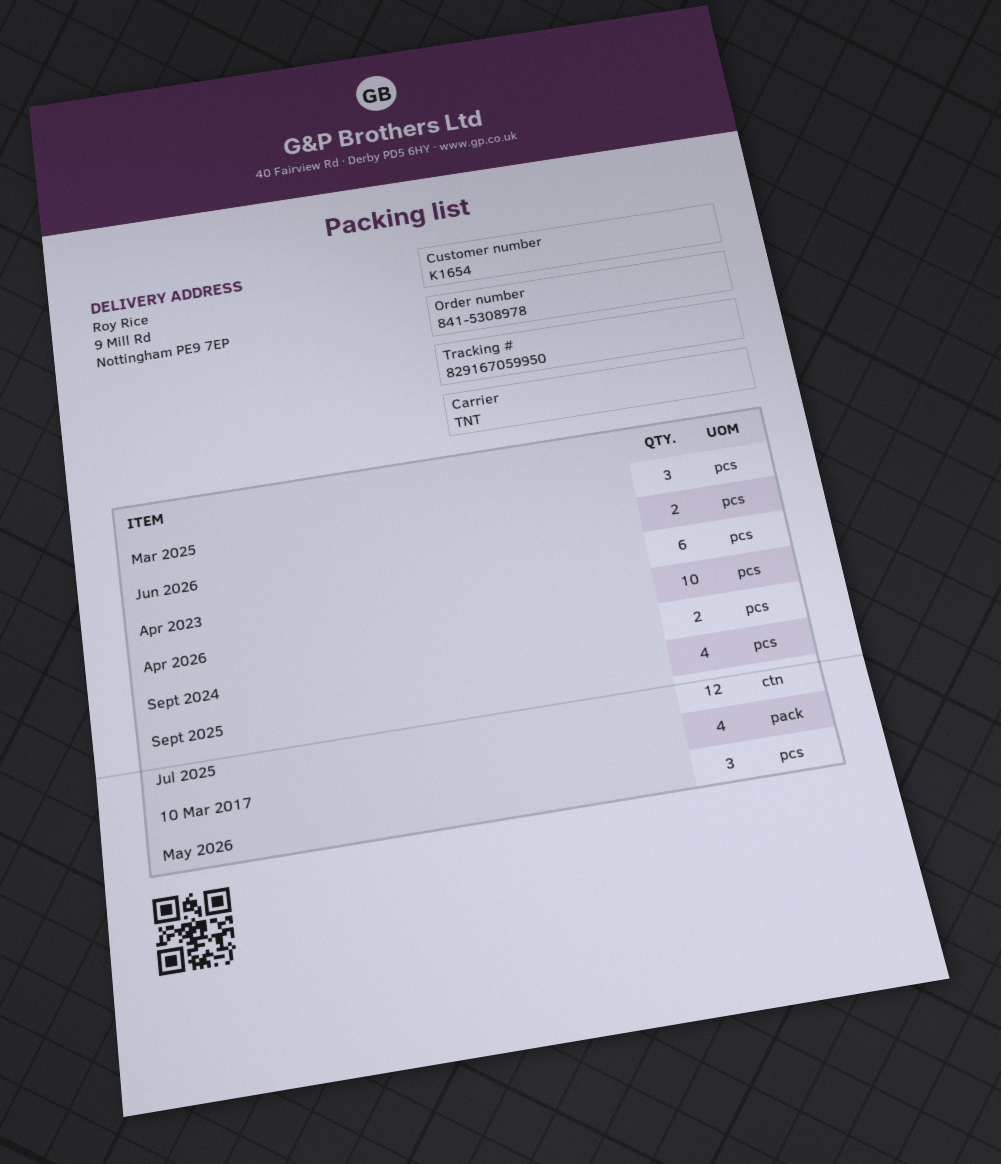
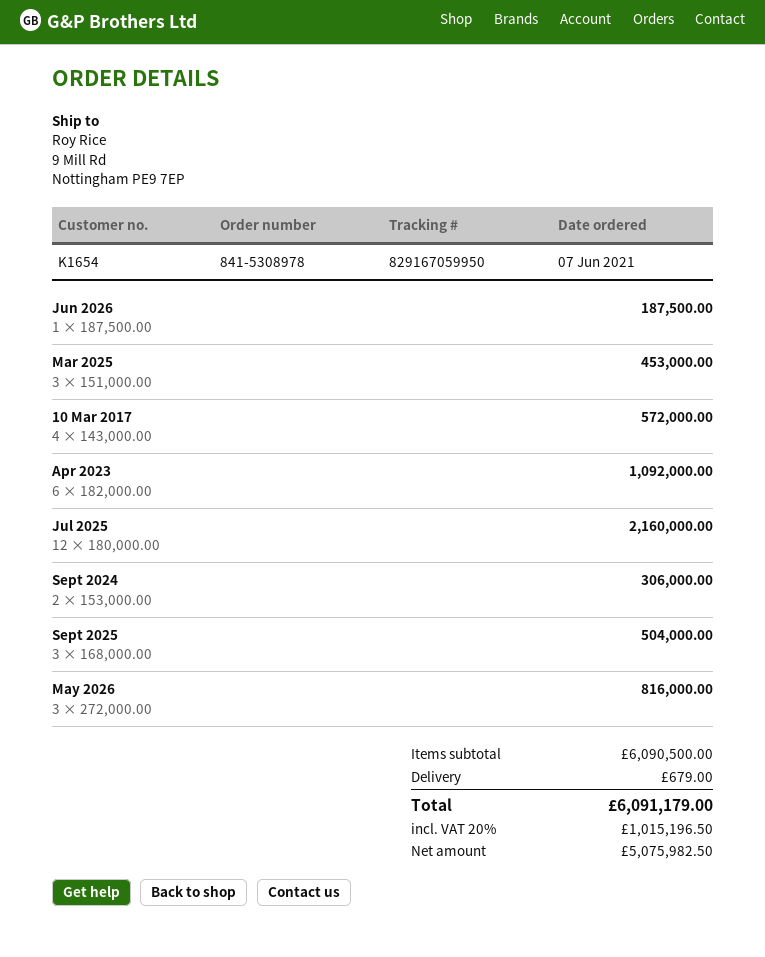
Jun 2026: 2 -> 1
Apr 2026: 10 -> none
Sept 2025: 4 -> 3

